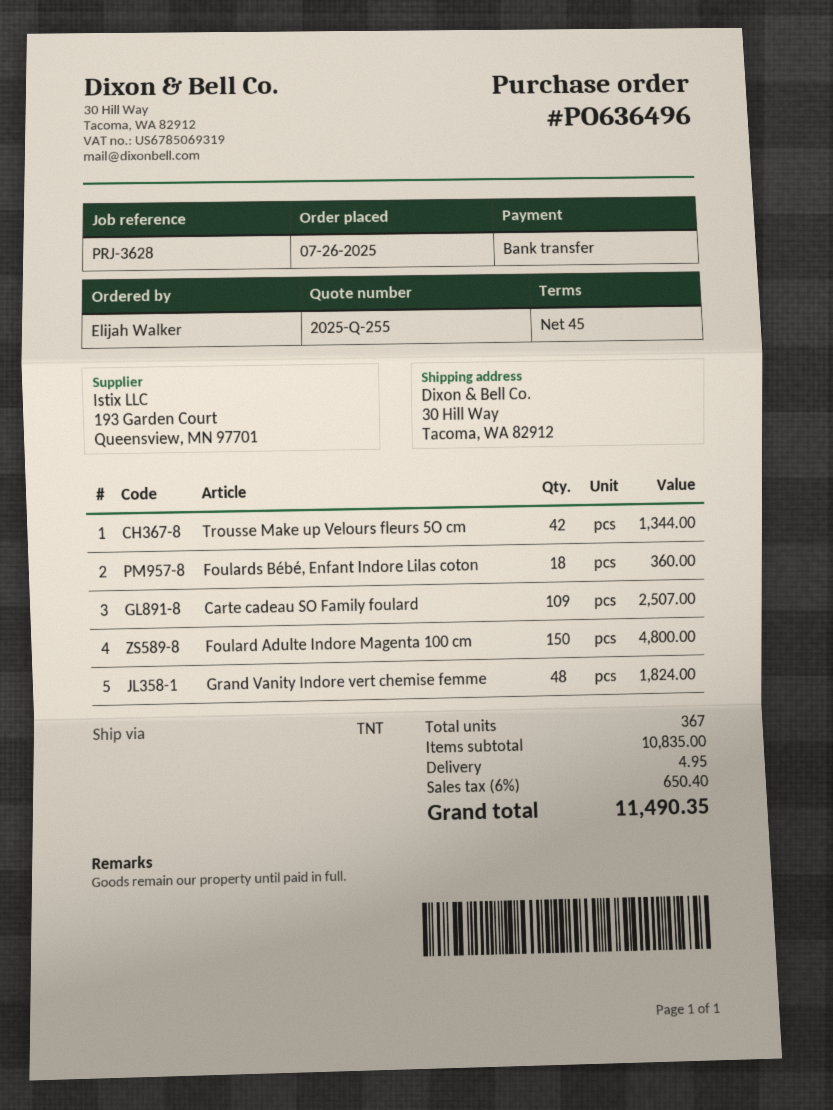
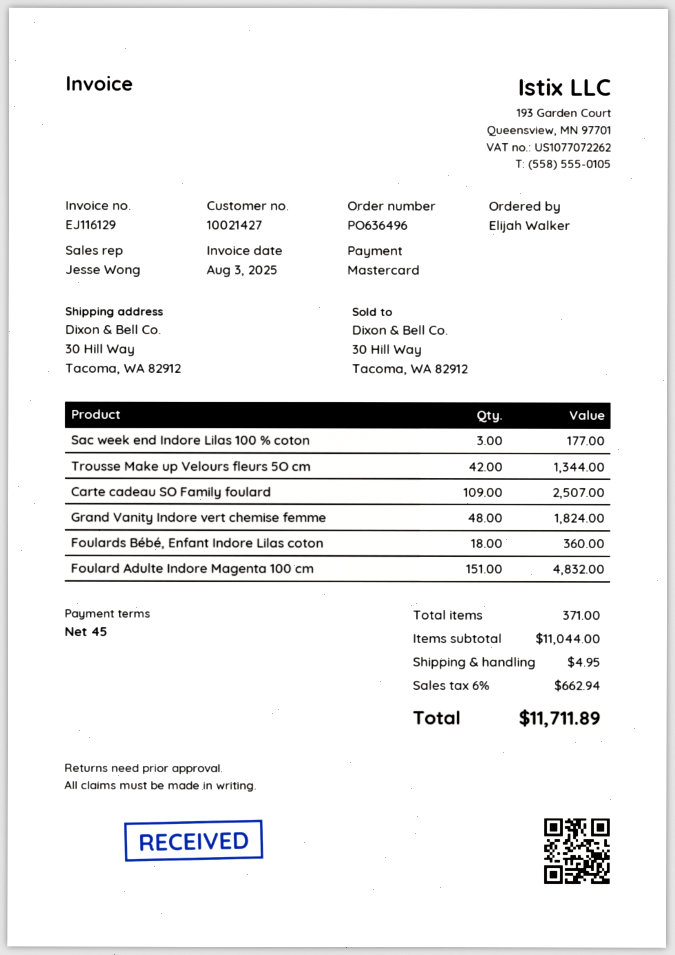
payment method: bank transfer -> Mastercard
Foulard Adulte Indore Magenta 100 cm: 150 for 4800.00 -> 151 for 4832.00
Sac week end Indore Lilas 100 % coton: none -> 3 for 177.00
total quantity: 367 -> 371
subtotal: 10835.00 -> 11044.00
tax: 6% = 650.40 -> 6% = 662.94
total: 11490.35 -> 11711.89

